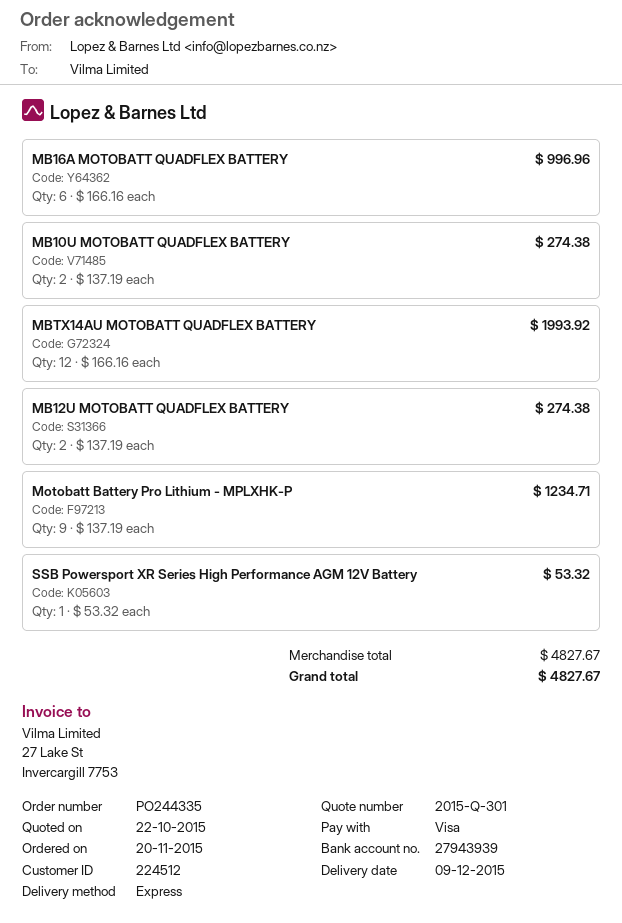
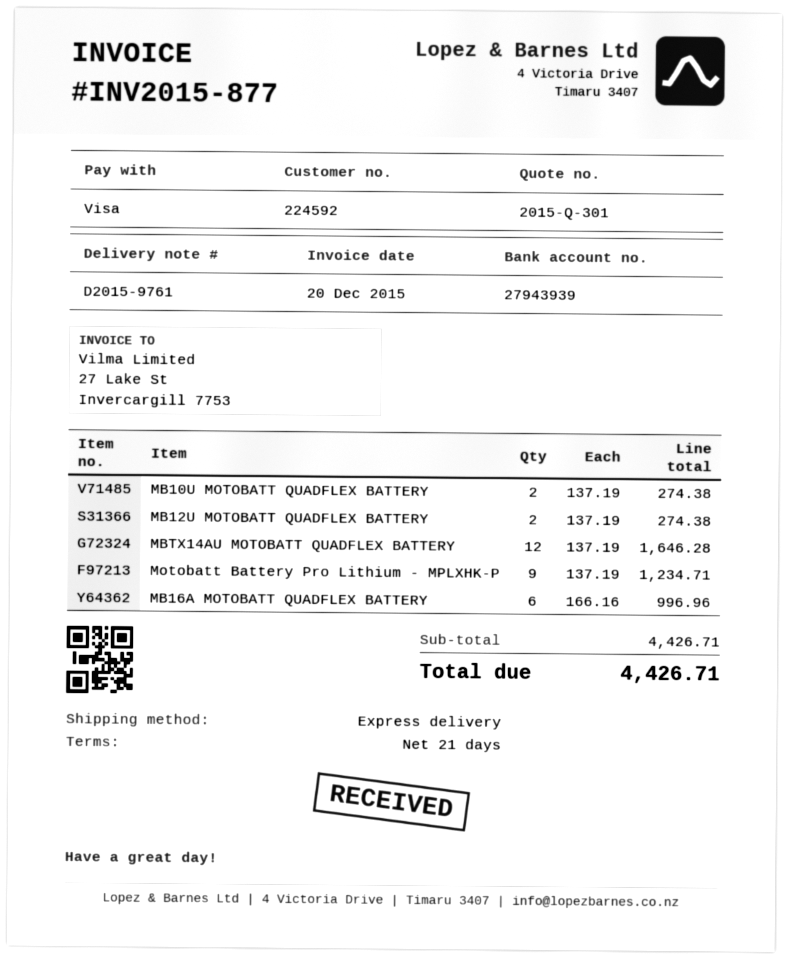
customer number: 224512 -> 224592
MBTX14AU MOTOBATT QUADFLEX BATTERY: 12 x 166.16 = 1993.92 -> 12 x 137.19 = 1646.28
SSB Powersport XR Series High Performance AGM 12V Battery: 1 x 53.32 = 53.32 -> none
subtotal: 4827.67 -> 4426.71
total: 4827.67 -> 4426.71

